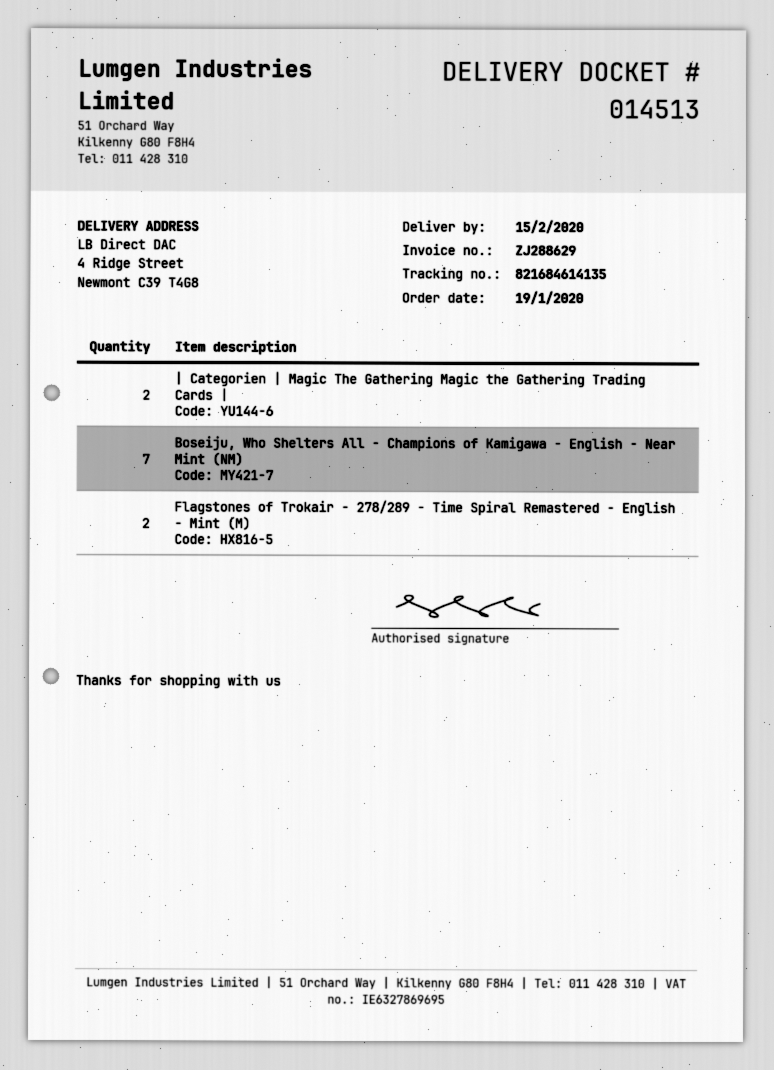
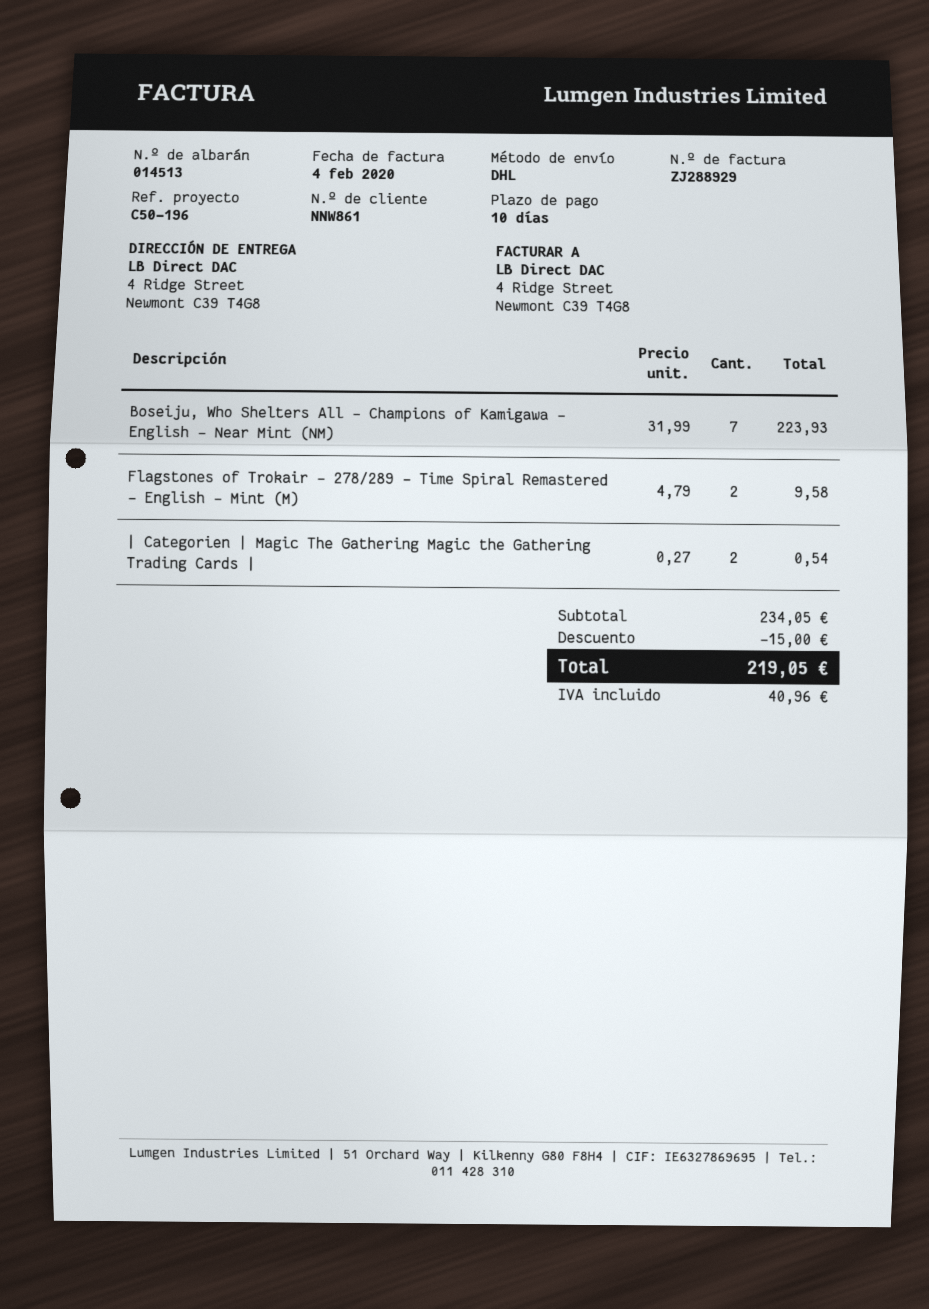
invoice number: ZJ288629 -> ZJ288929

